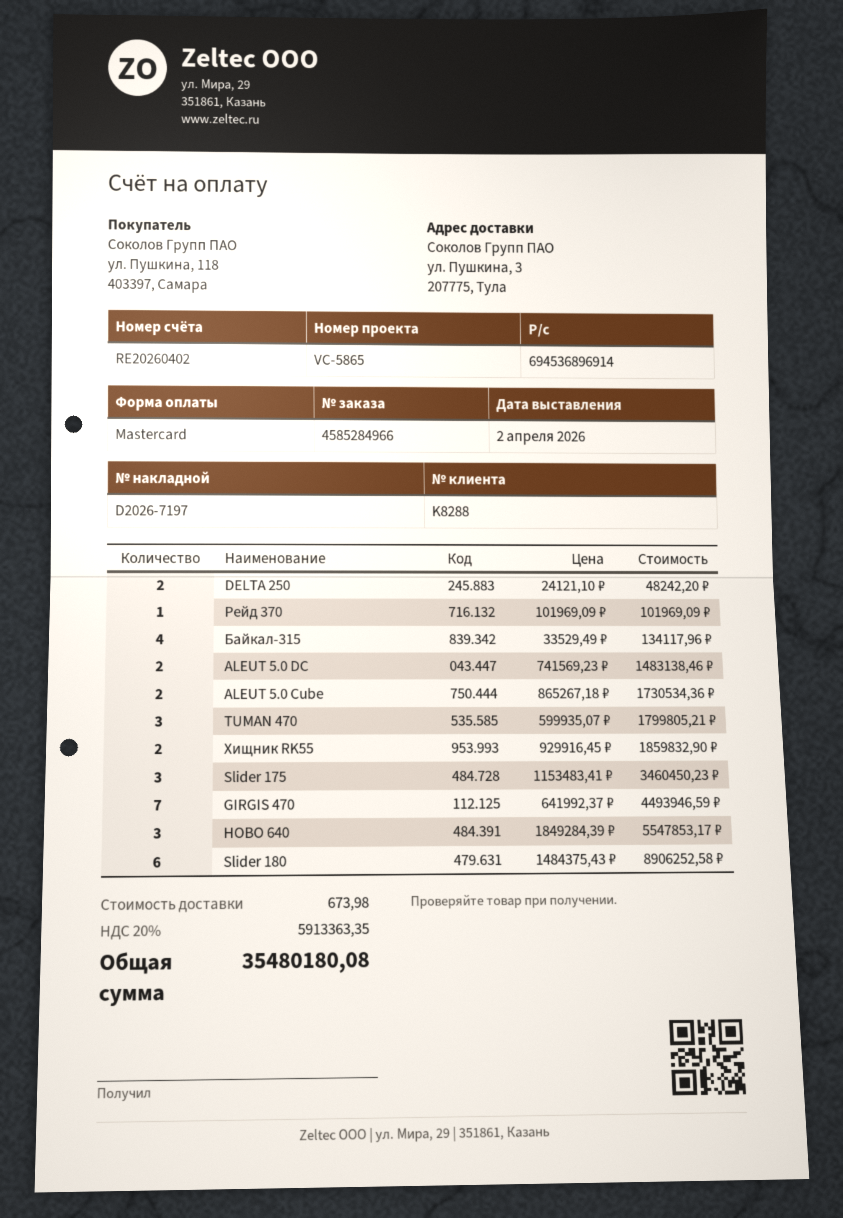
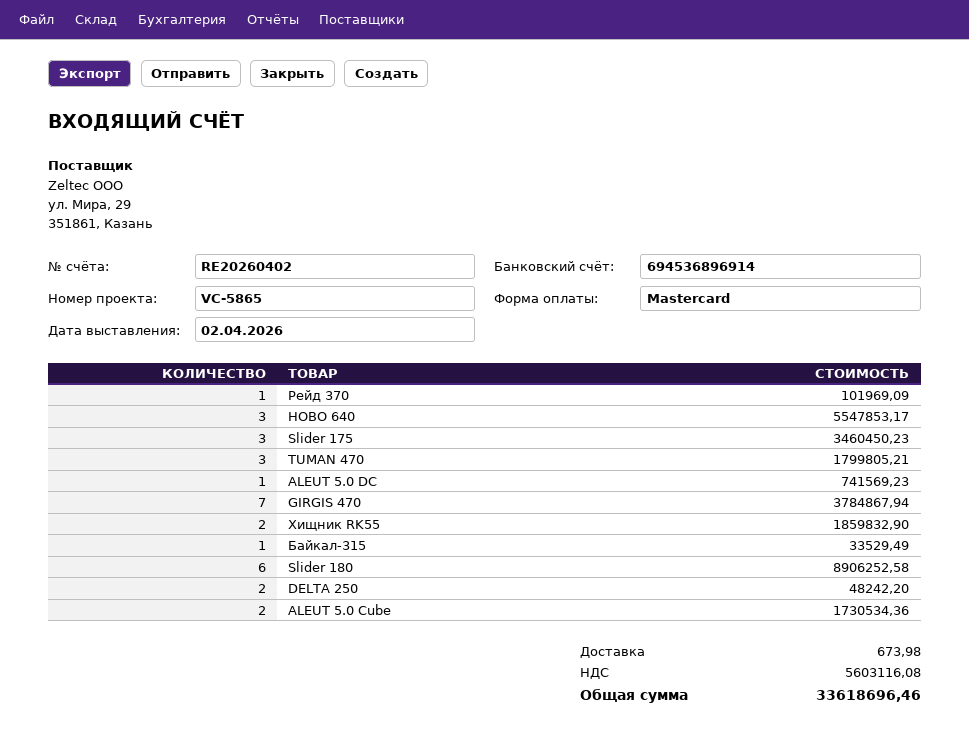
Байкал-315: 4 for 134117.96 -> 1 for 33529.49
ALEUT 5.0 DC: 2 for 1483138.46 -> 1 for 741569.23
GIRGIS 470: 7 for 4493946.59 -> 7 for 3784867.94
tax: 5913363.35 -> 5603116.08
total: 35480180.08 -> 33618696.46

